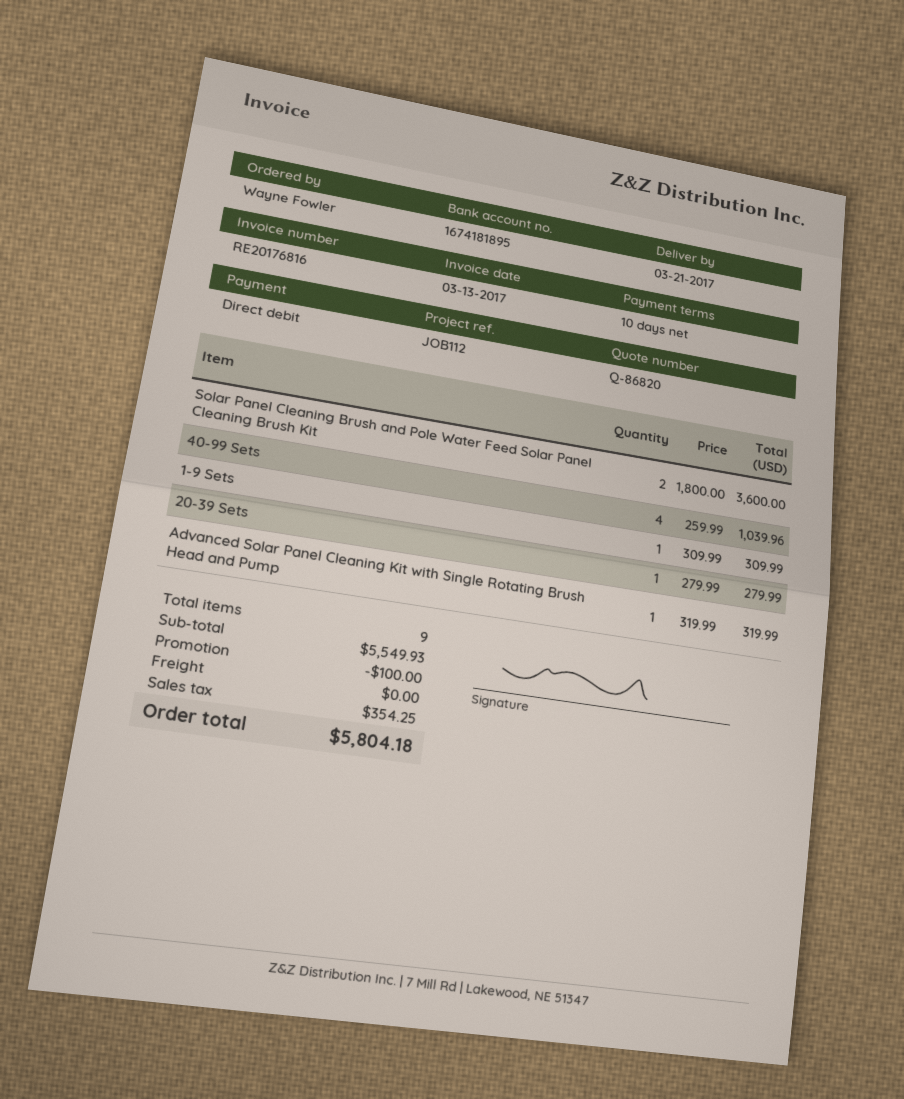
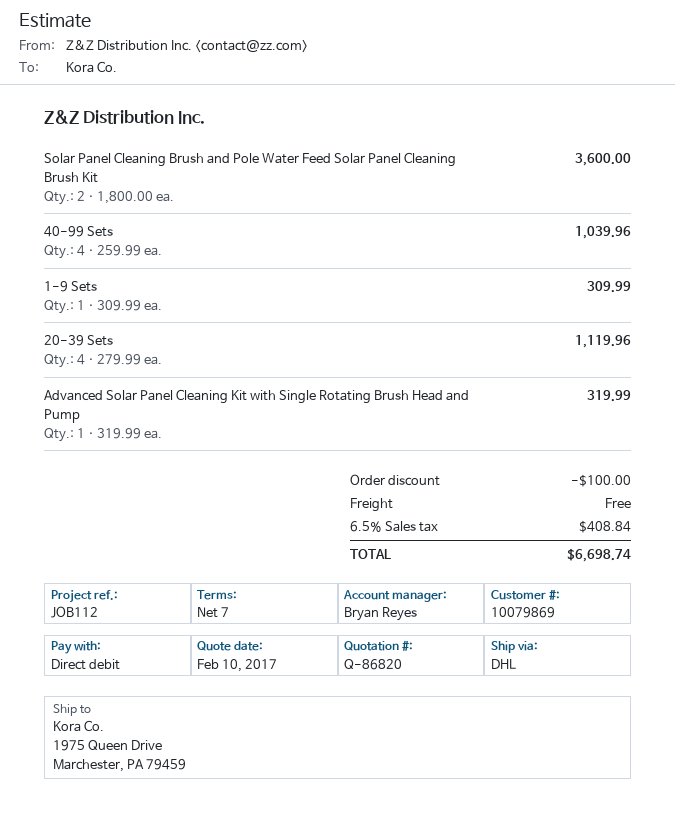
payment terms: 10 days -> 7 days
20-39 Sets: 1 x 279.99 = 279.99 -> 4 x 279.99 = 1119.96
tax: 354.25 -> 408.84
total: 5804.18 -> 6698.74

